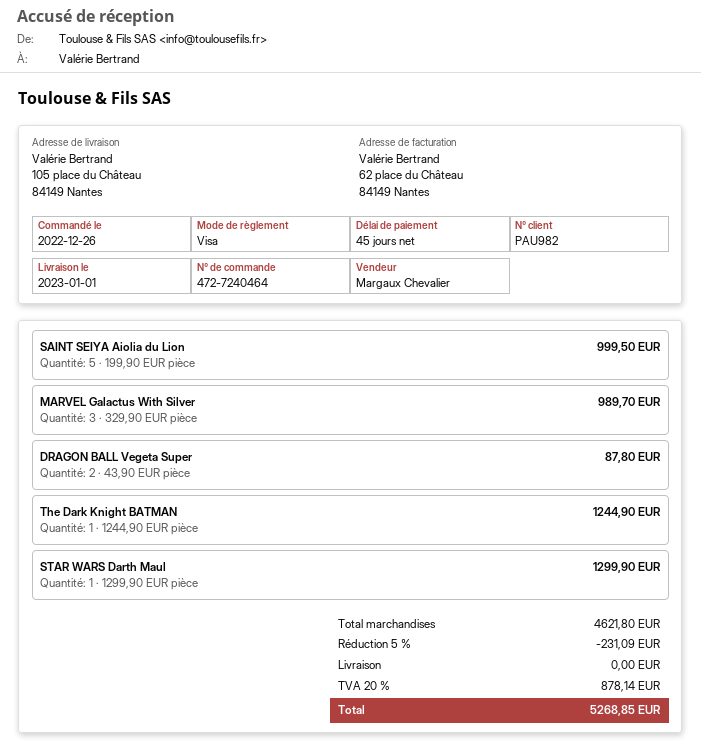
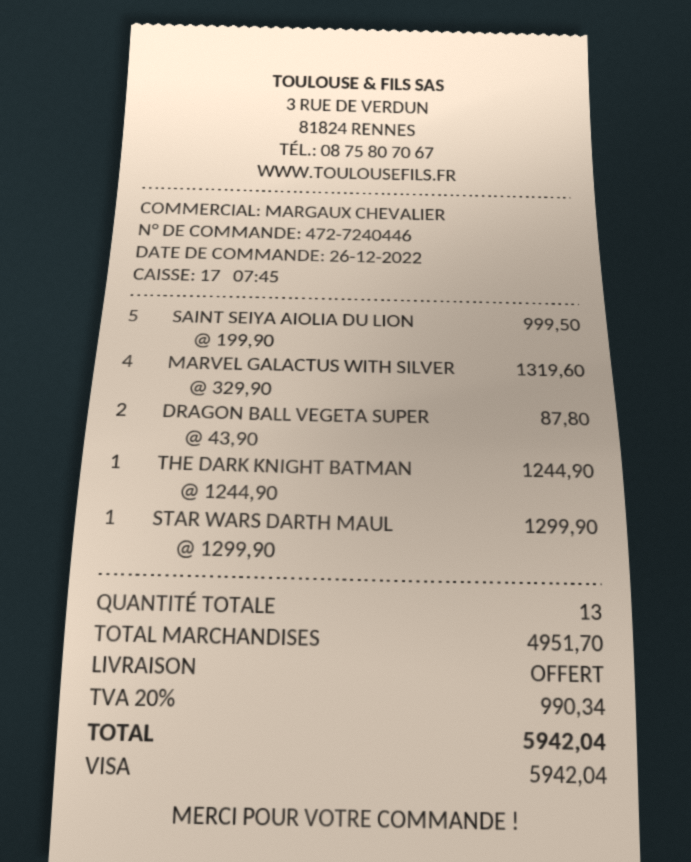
order number: 472-7240464 -> 472-7240446
MARVEL Galactus With Silver: 3 x 329.90 = 989.70 -> 4 x 329.90 = 1319.60
subtotal: 4621.80 -> 4951.70
discount: 5% = 231.09 -> none
tax: 20% = 878.14 -> 20% = 990.34
total: 5268.85 -> 5942.04

